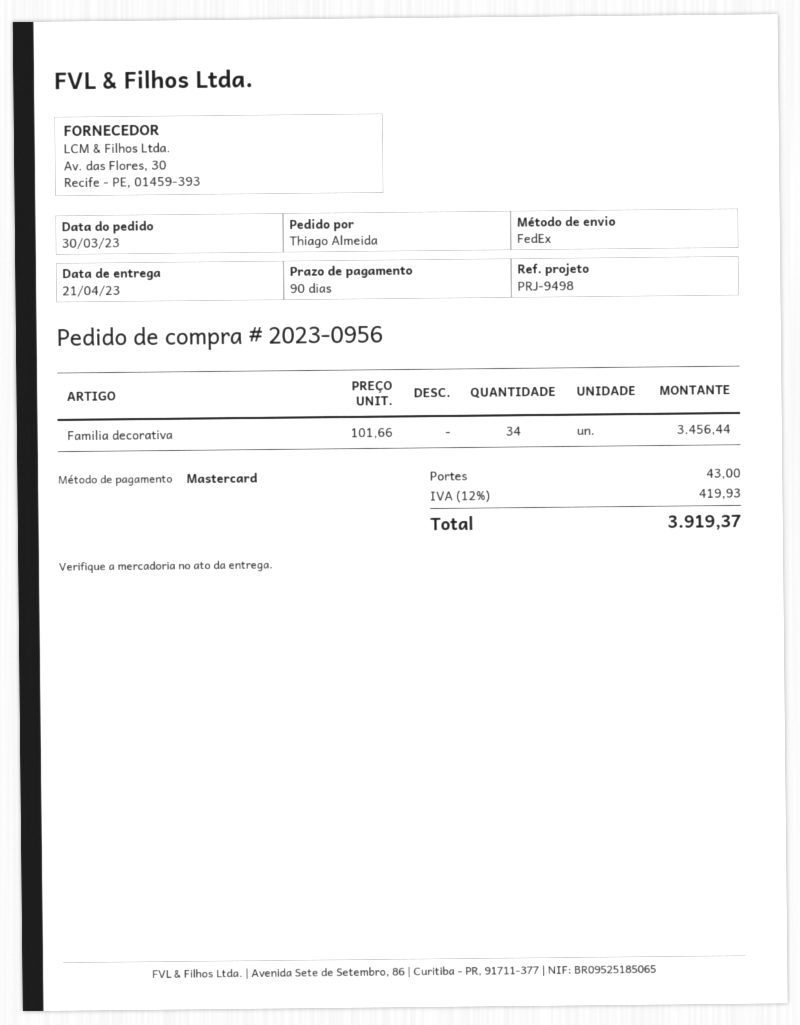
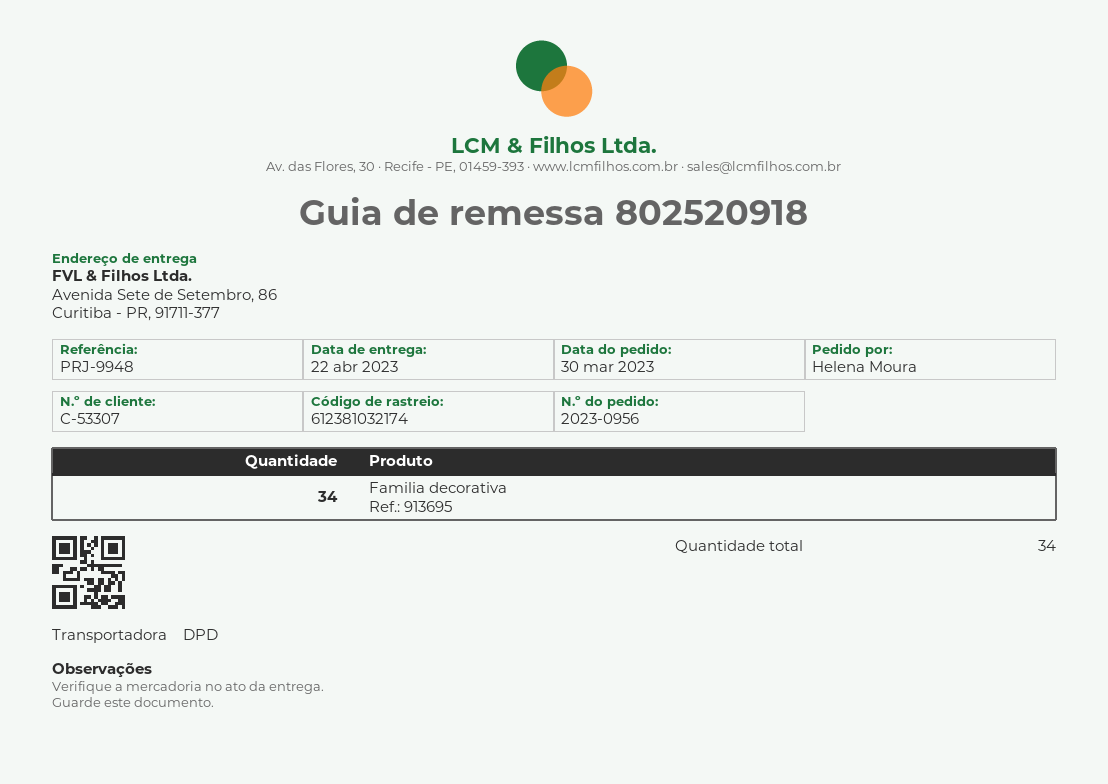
delivery date: 2023-04-21 -> 2023-04-22
reference: PRJ-9498 -> PRJ-9948
ordered by: Thiago Almeida -> Helena Moura
shipping method: FedEx -> DPD

